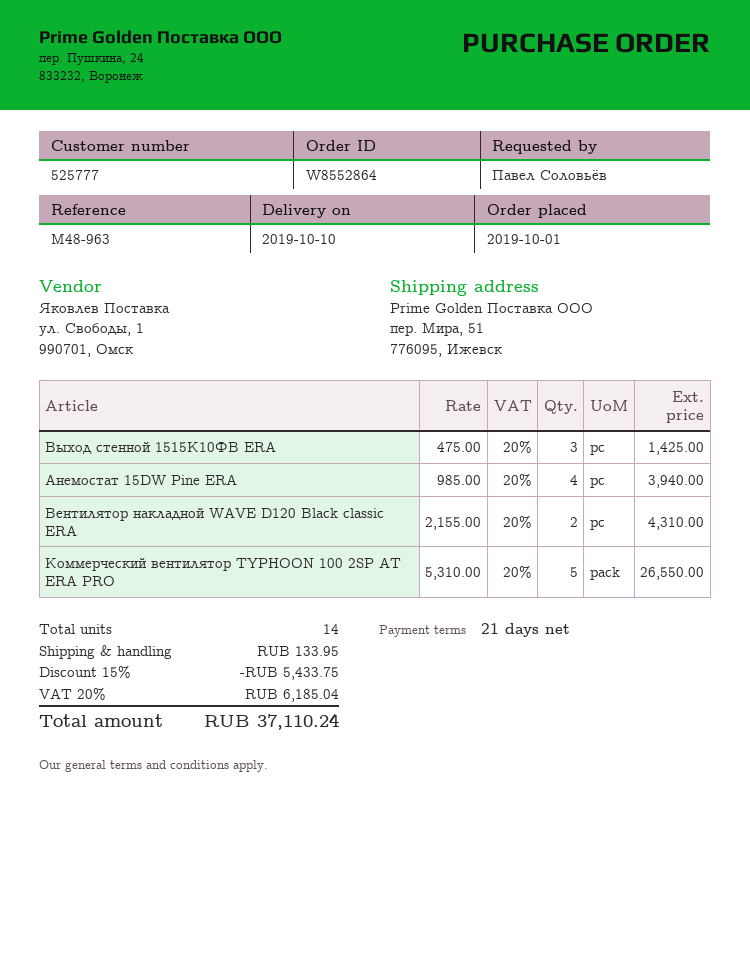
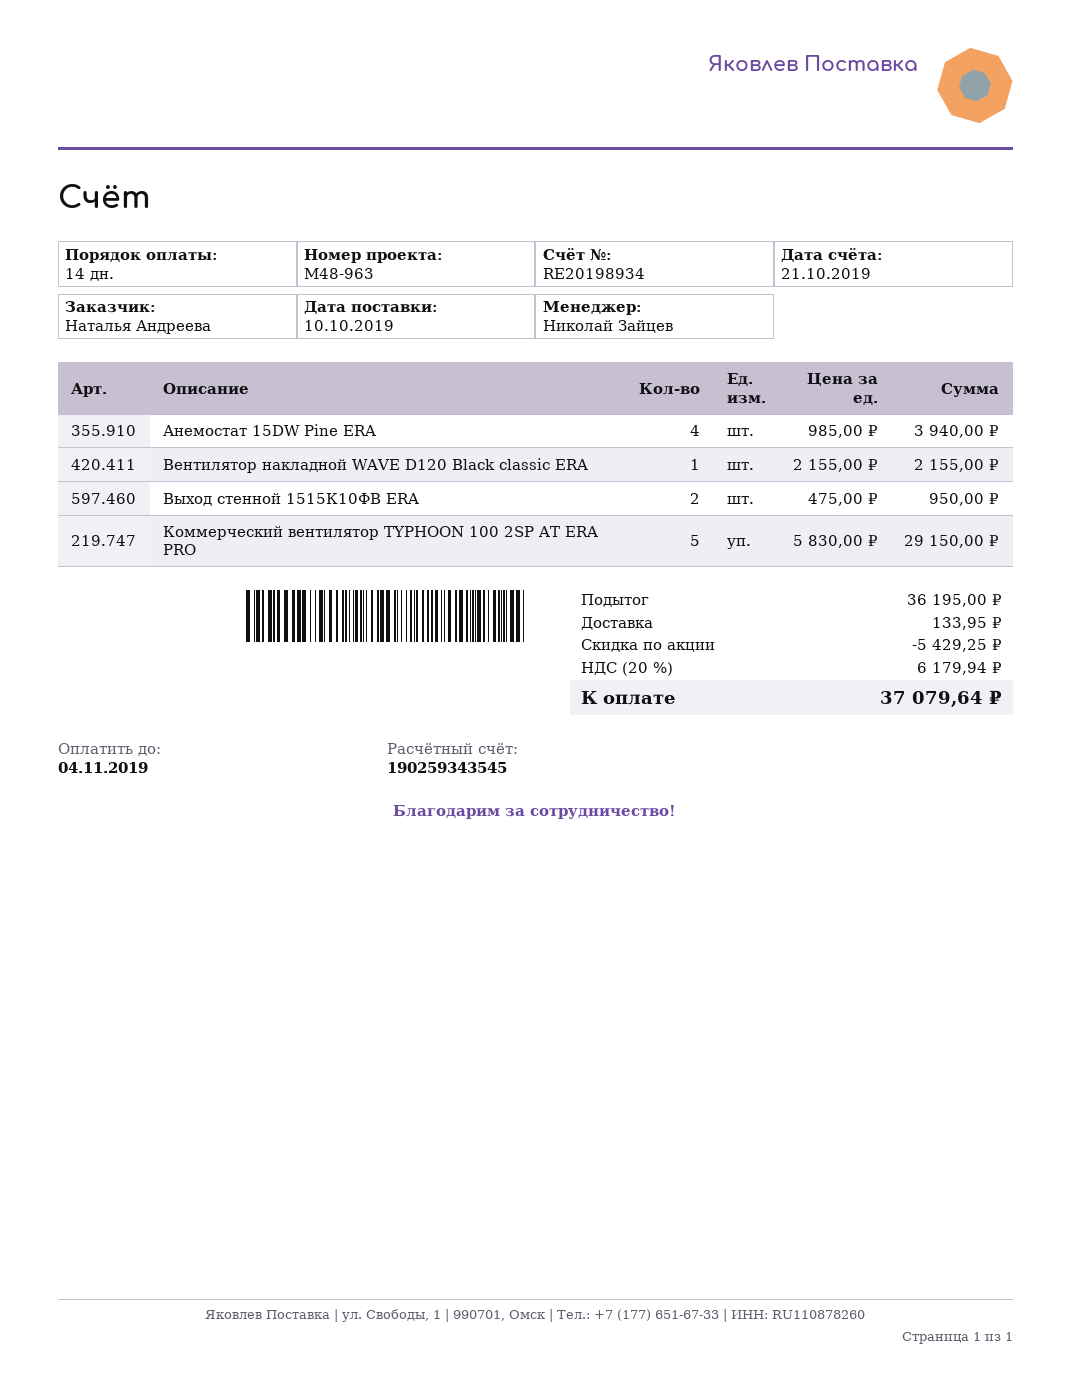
payment terms: 21 days -> 14 days
ordered by: Павел Соловьёв -> Наталья Андреева
Выход стенной 1515К10ФВ ERA: 3 x 475.00 = 1425.00 -> 2 x 475.00 = 950.00
Вентилятор накладной WAVE D120 Black classic ERA: 2 x 2155.00 = 4310.00 -> 1 x 2155.00 = 2155.00
Коммерческий вентилятор TYPHOON 100 2SP AT ERA PRO: 5 x 5310.00 = 26550.00 -> 5 x 5830.00 = 29150.00
discount: 5433.75 -> 5429.25
tax: 20% = 6185.04 -> 20% = 6179.94
total: 37110.24 -> 37079.64

